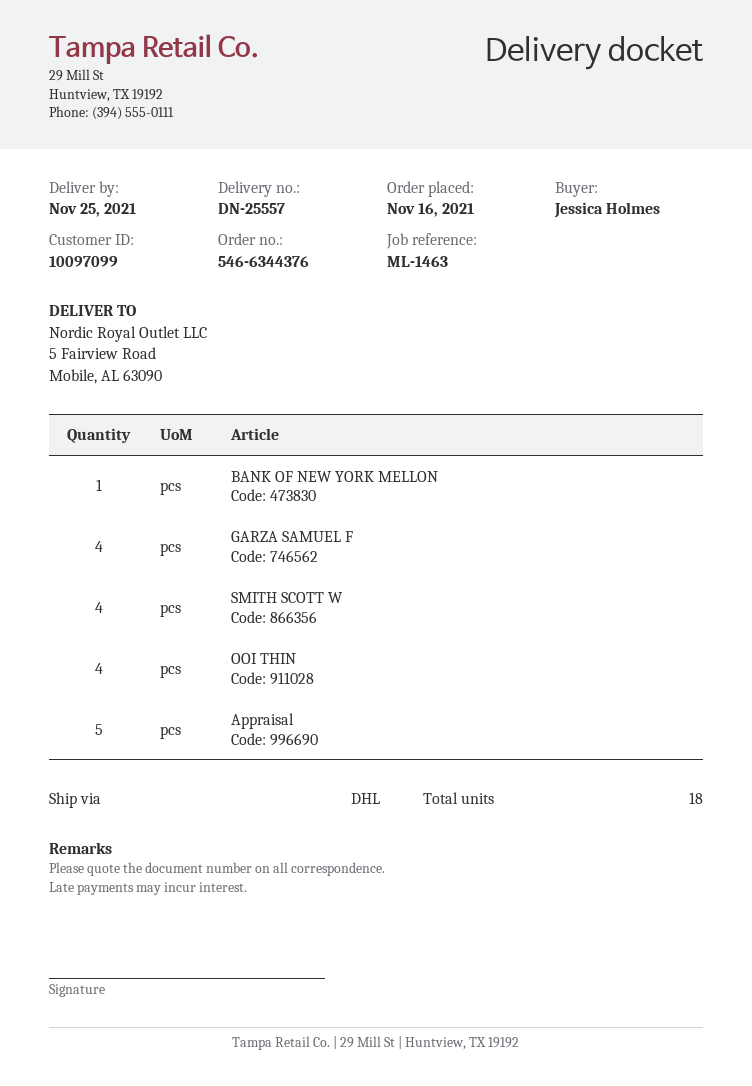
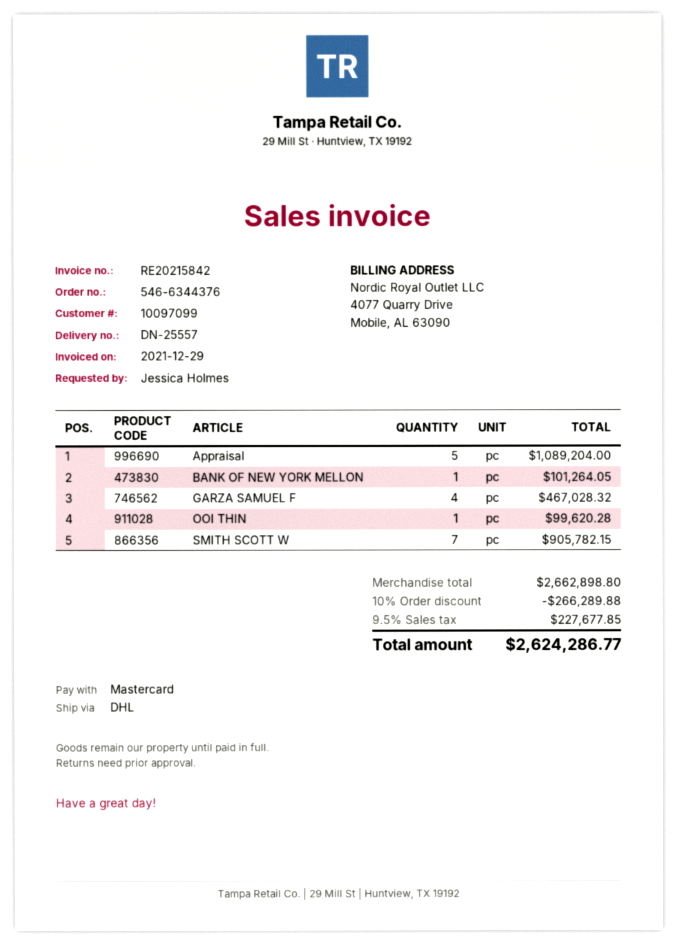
SMITH SCOTT W: 4 -> 7
OOI THIN: 4 -> 1

